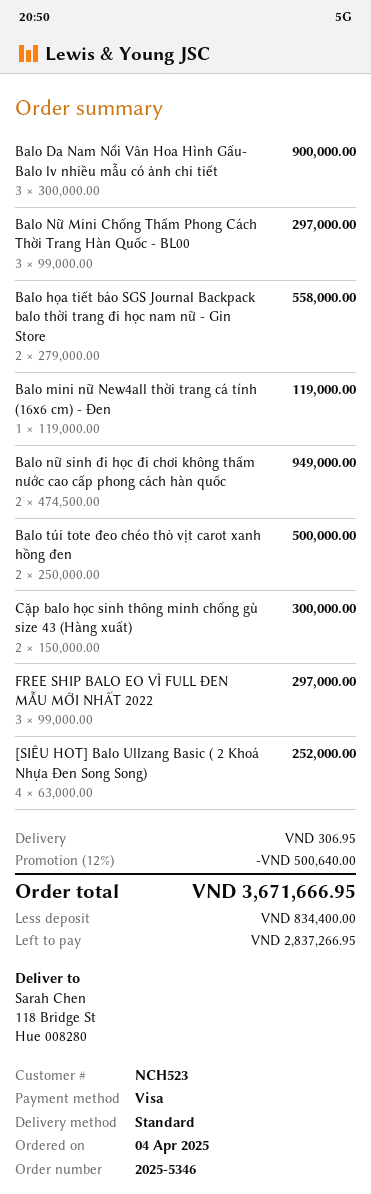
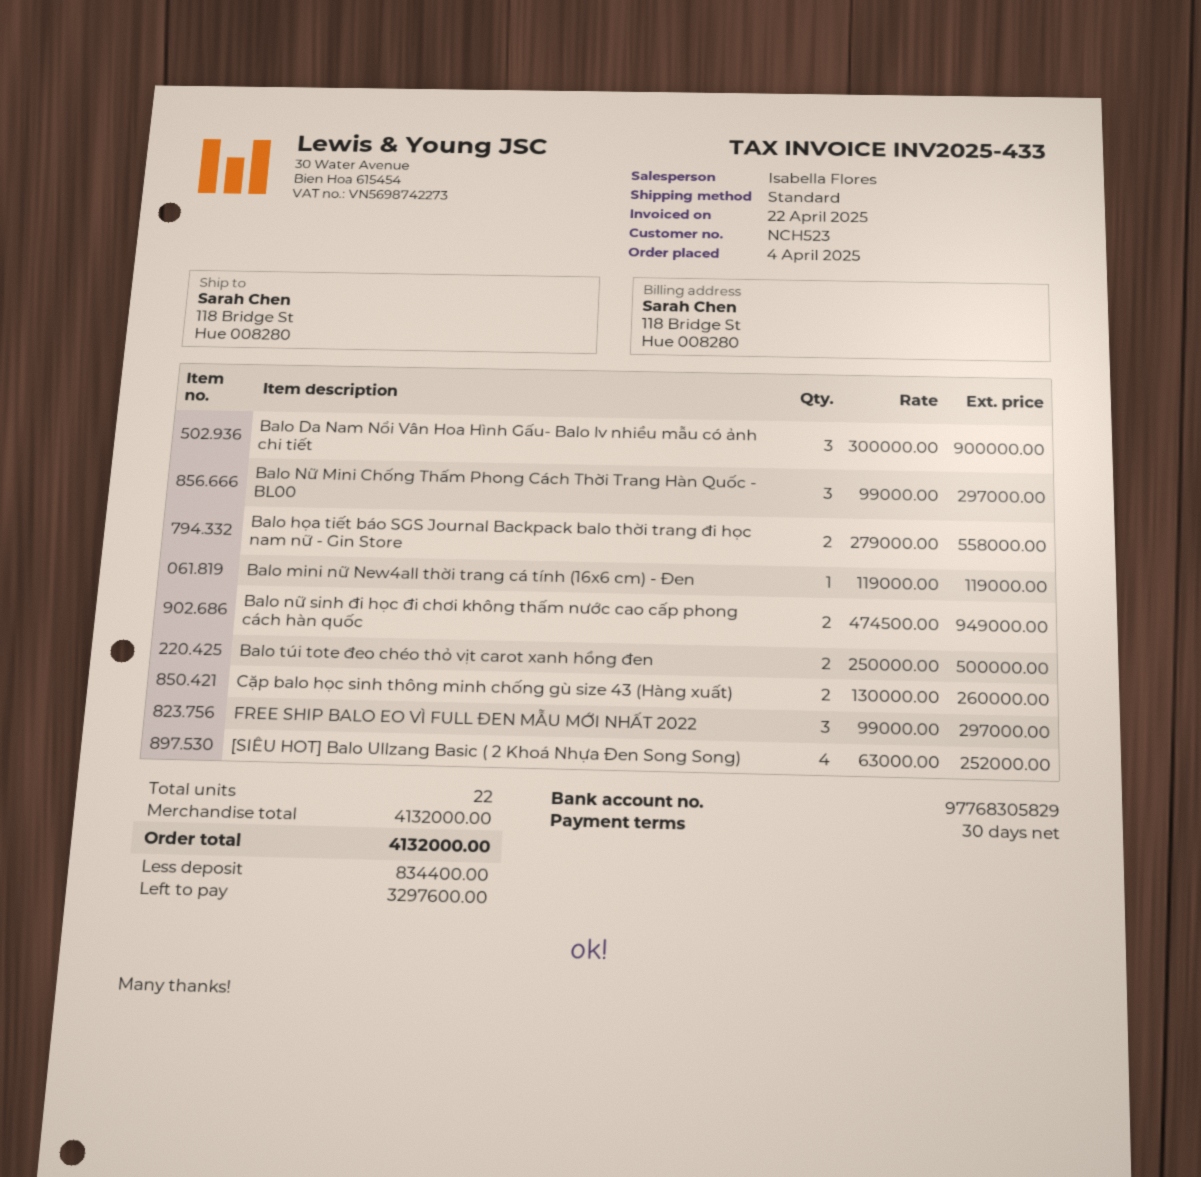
Cặp balo học sinh thông minh chống gù size 43 (Hàng xuất): 2 x 150000.00 = 300000.00 -> 2 x 130000.00 = 260000.00
discount: 12% = 500640.00 -> none
shipping: 306.95 -> none
total: 3671666.95 -> 4132000.00
balance: 2837266.95 -> 3297600.00

